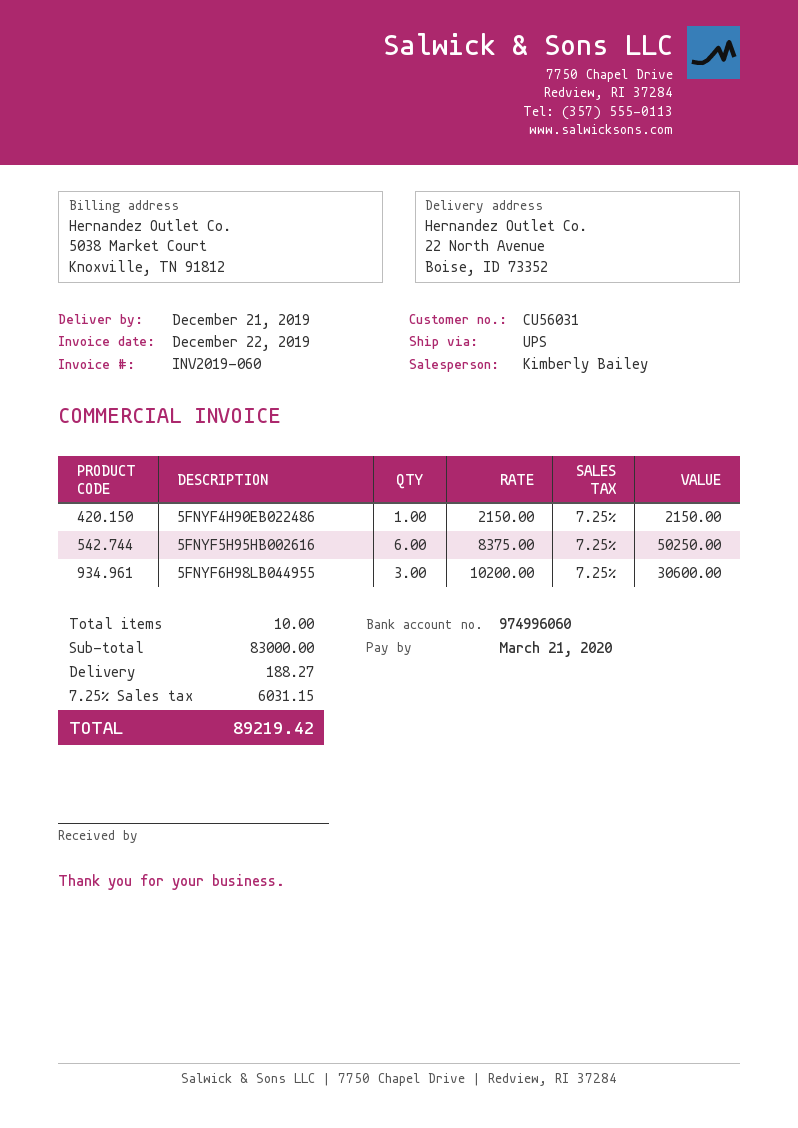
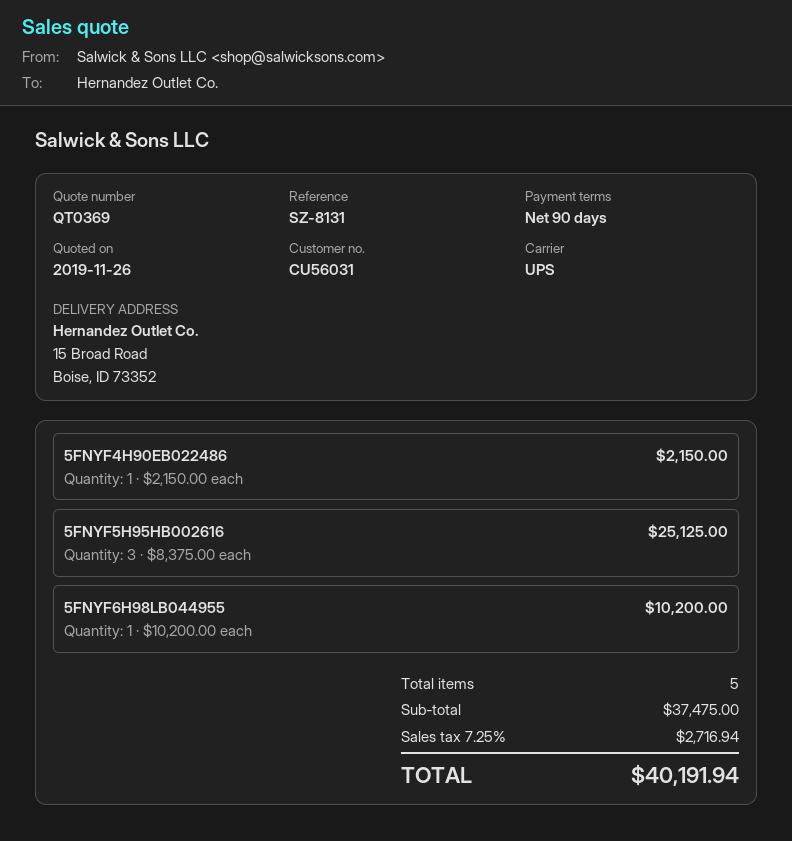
ship to: 22 North Avenue, Boise, ID 73352 -> 15 Broad Road, Boise, ID 73352
5FNYF5H95HB002616: 6 x 8375.00 = 50250.00 -> 3 x 8375.00 = 25125.00
5FNYF6H98LB044955: 3 x 10200.00 = 30600.00 -> 1 x 10200.00 = 10200.00
total quantity: 10 -> 5
subtotal: 83000.00 -> 37475.00
shipping: 188.27 -> none
tax: 7.25% = 6031.15 -> 7.25% = 2716.94
total: 89219.42 -> 40191.94

